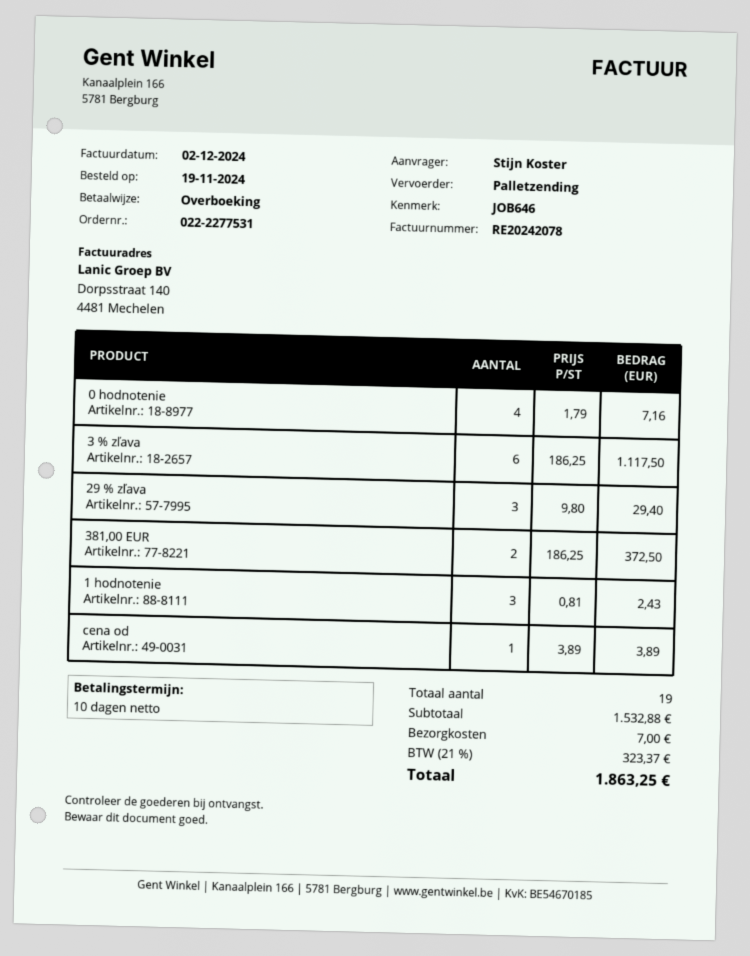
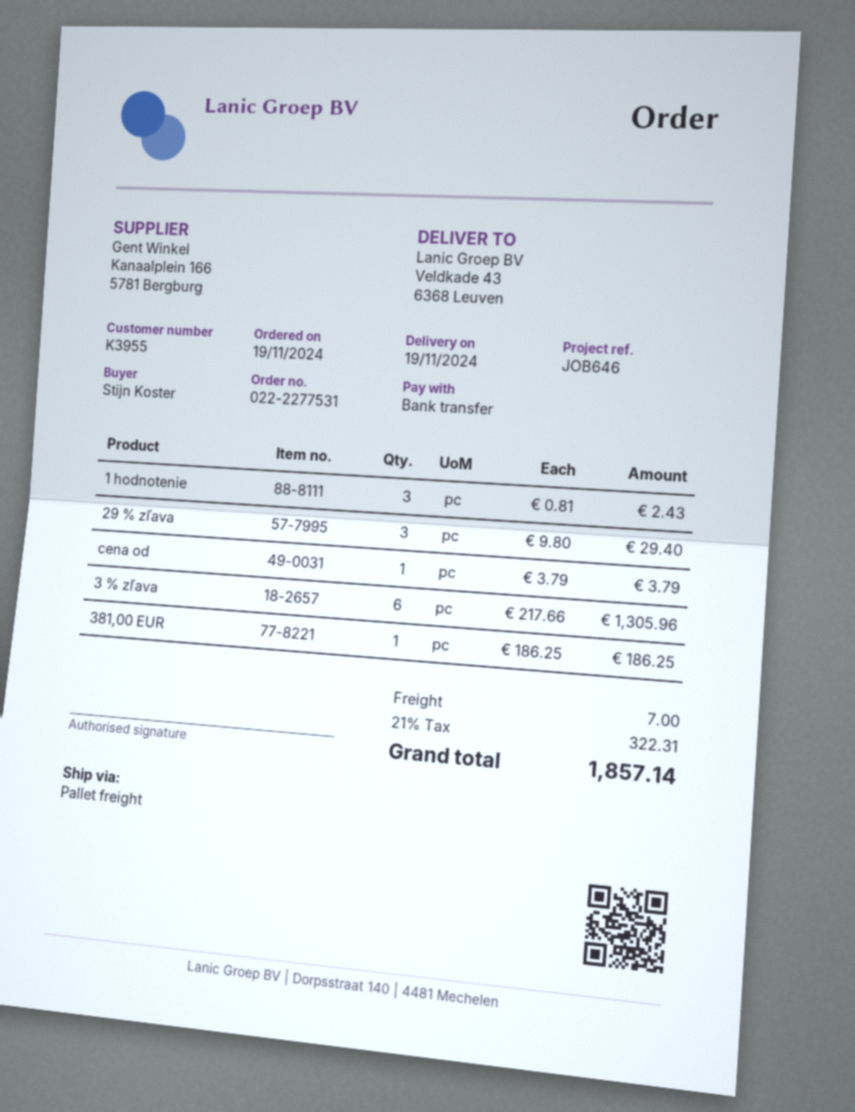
0 hodnotenie: 4 x 1.79 = 7.16 -> none
3 % zľava: 6 x 186.25 = 1117.50 -> 6 x 217.66 = 1305.96
381,00 EUR: 2 x 186.25 = 372.50 -> 1 x 186.25 = 186.25
cena od: 1 x 3.89 = 3.89 -> 1 x 3.79 = 3.79
tax: 21% = 323.37 -> 21% = 322.31
total: 1863.25 -> 1857.14

